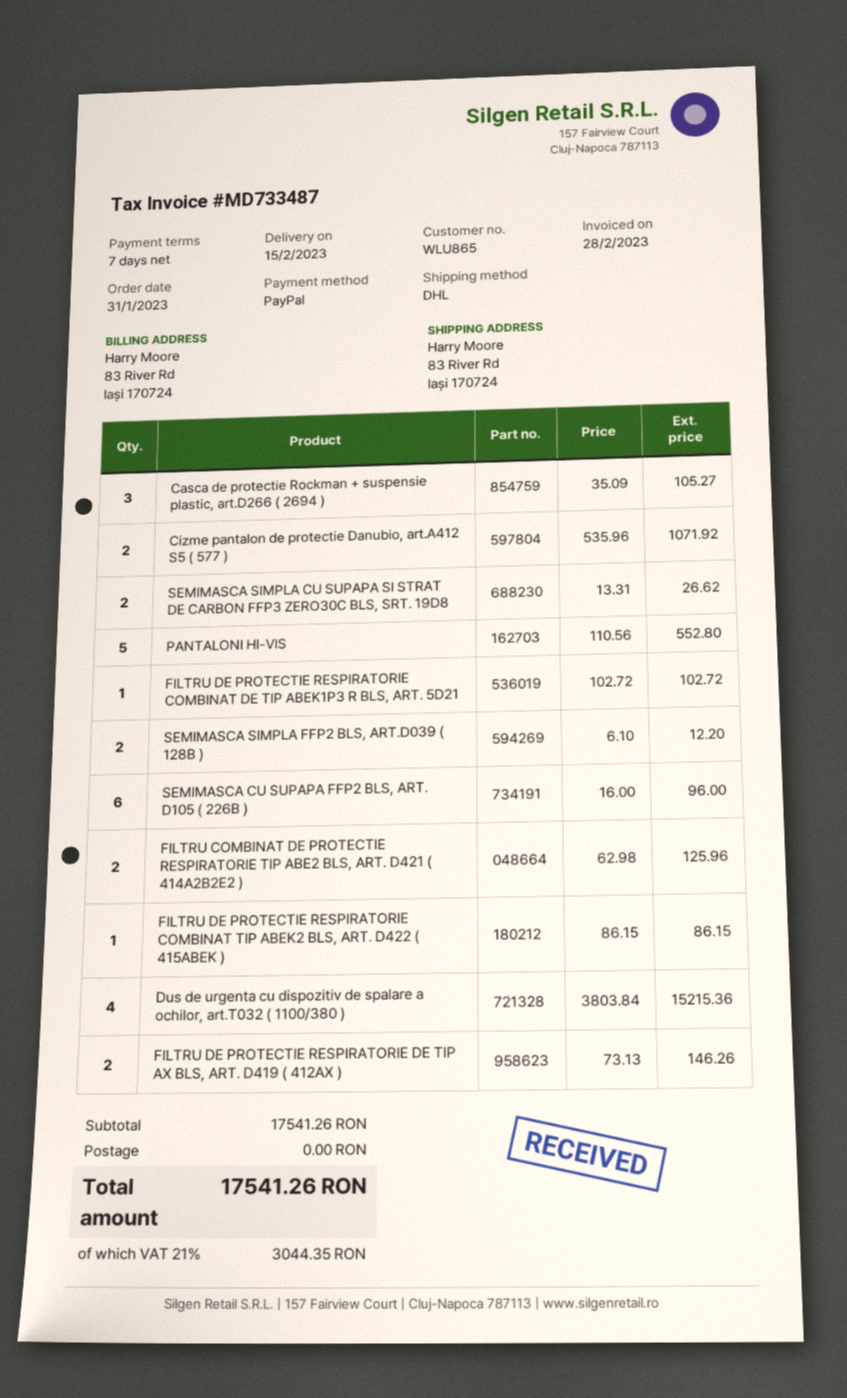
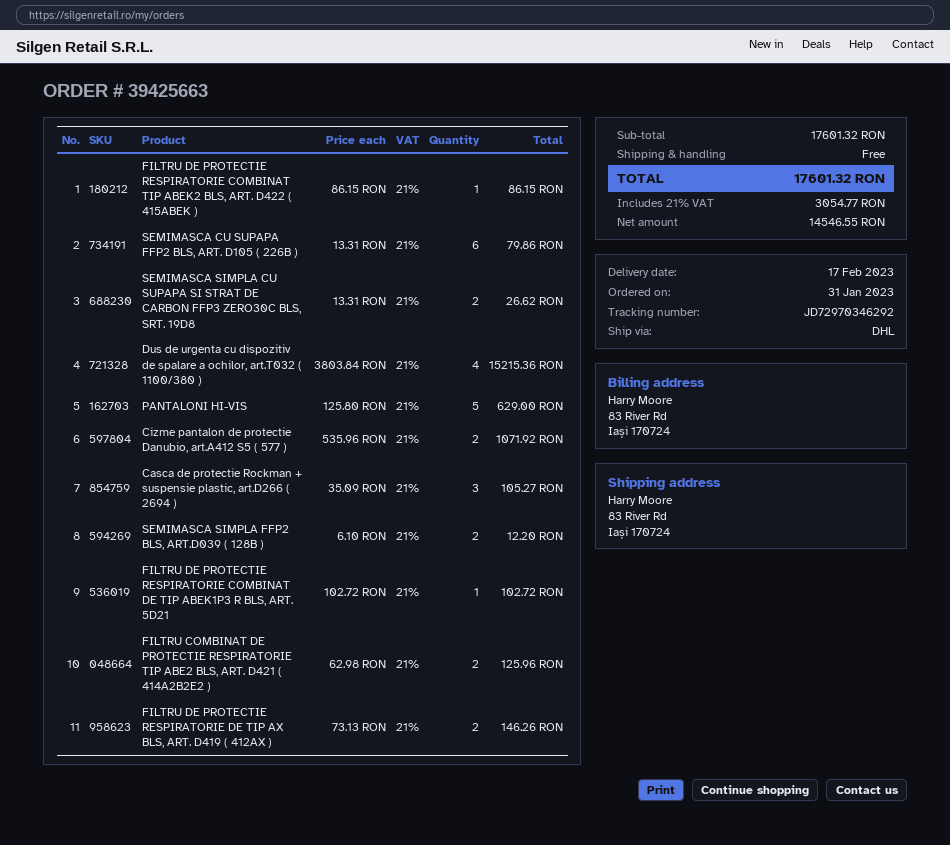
delivery date: 2023-02-15 -> 2023-02-17
PANTALONI HI-VIS: 5 x 110.56 = 552.80 -> 5 x 125.80 = 629.00
SEMIMASCA CU SUPAPA FFP2 BLS, ART. D105 ( 226B ): 6 x 16.00 = 96.00 -> 6 x 13.31 = 79.86
subtotal: 17541.26 -> 17601.32
tax: 21% = 3044.35 -> 21% = 3054.77
total: 17541.26 -> 17601.32

